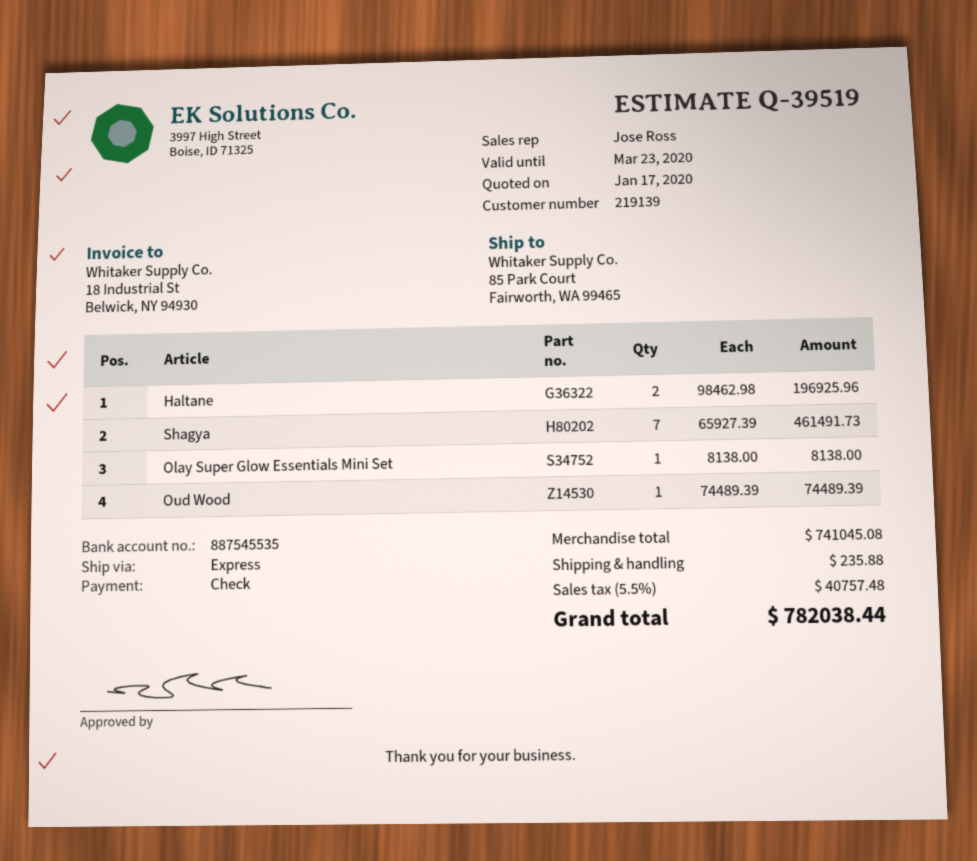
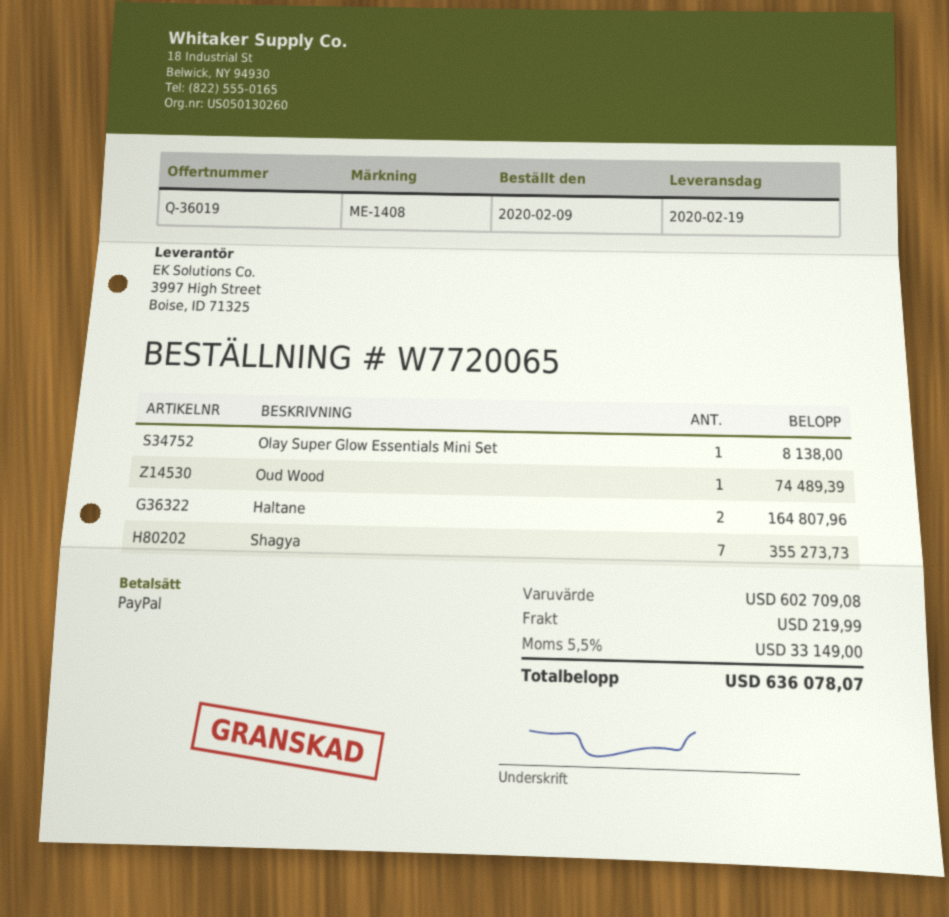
quote number: Q-39519 -> Q-36019
payment method: cheque -> PayPal
Haltane: 2 for 196925.96 -> 2 for 164807.96
Shagya: 7 for 461491.73 -> 7 for 355273.73
subtotal: 741045.08 -> 602709.08
shipping: 235.88 -> 219.99
tax: 5.5% = 40757.48 -> 5.5% = 33149.00
total: 782038.44 -> 636078.07

